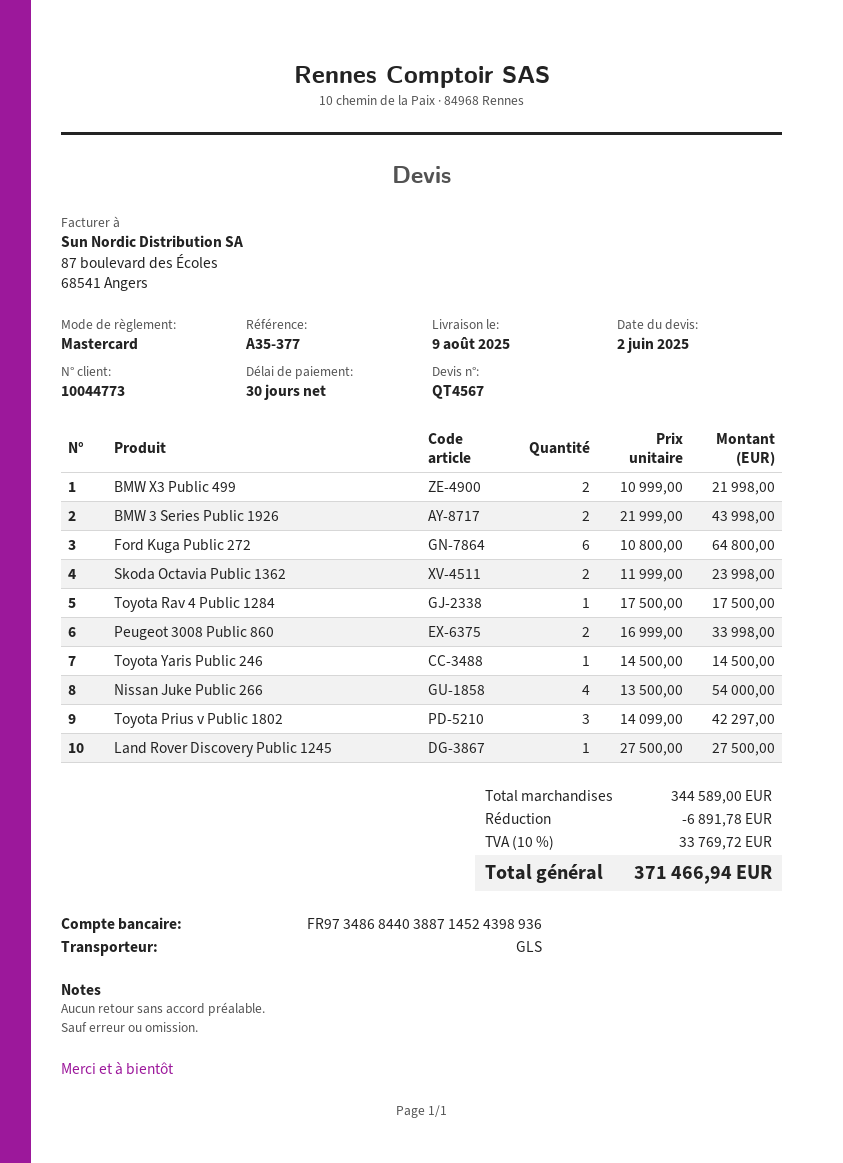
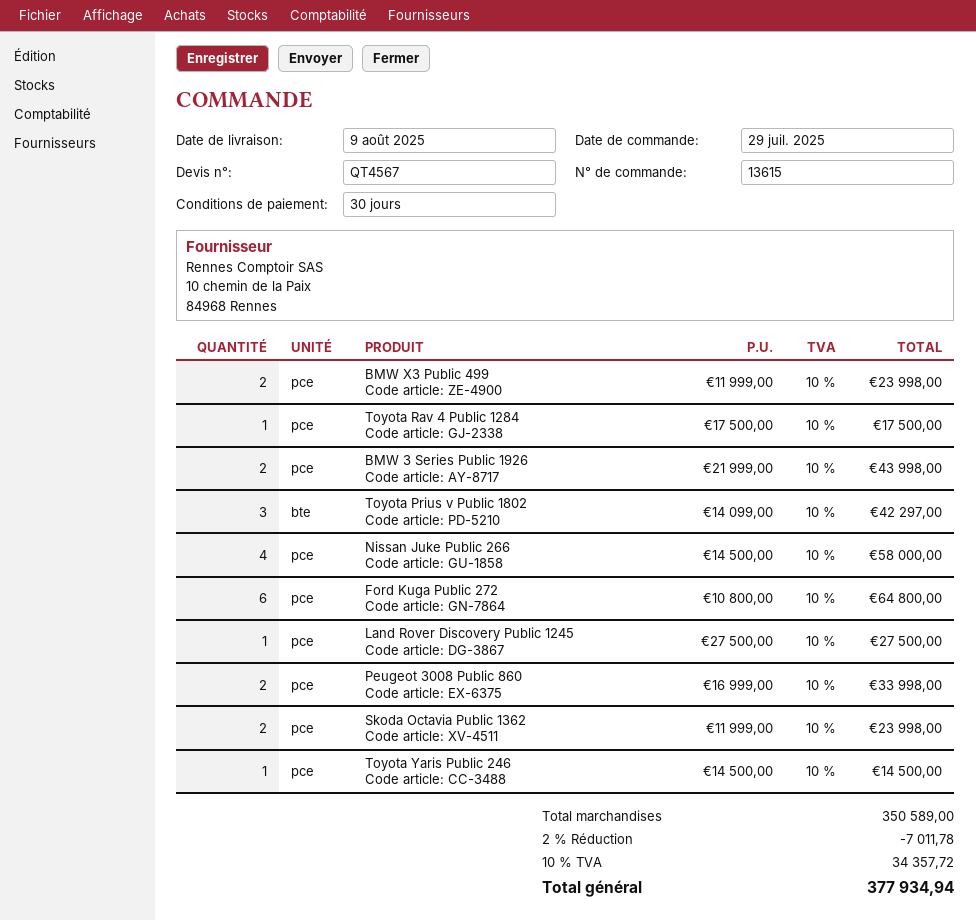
BMW X3 Public 499: 2 x 10999.00 = 21998.00 -> 2 x 11999.00 = 23998.00
Nissan Juke Public 266: 4 x 13500.00 = 54000.00 -> 4 x 14500.00 = 58000.00
subtotal: 344589.00 -> 350589.00
discount: 6891.78 -> 7011.78
tax: 10% = 33769.72 -> 10% = 34357.72
total: 371466.94 -> 377934.94

